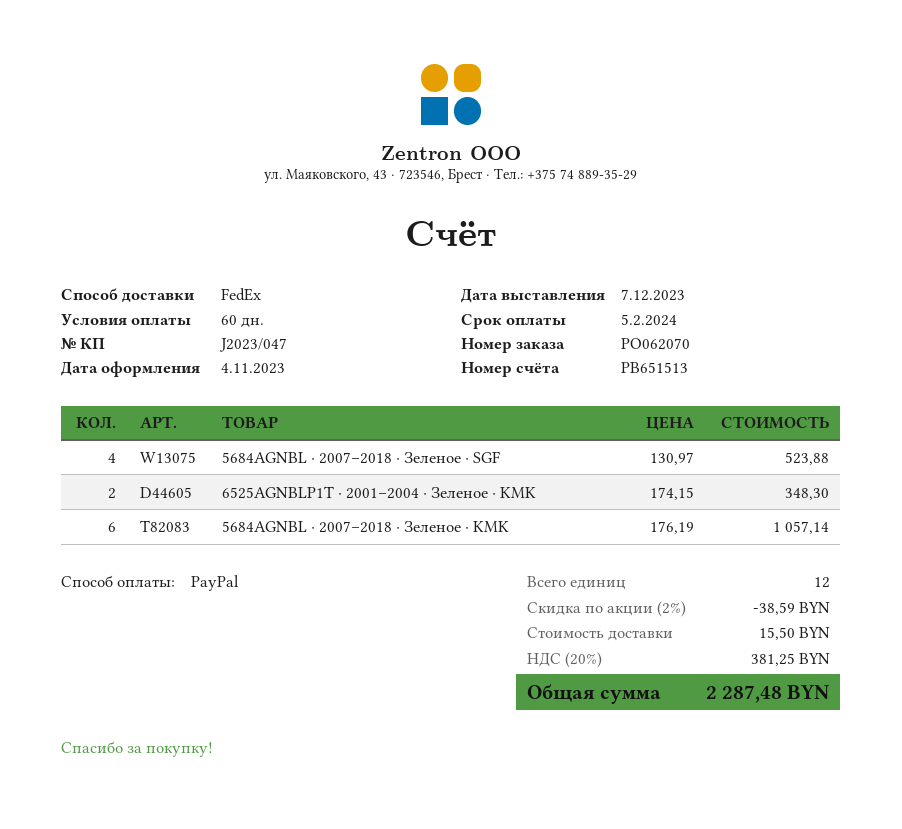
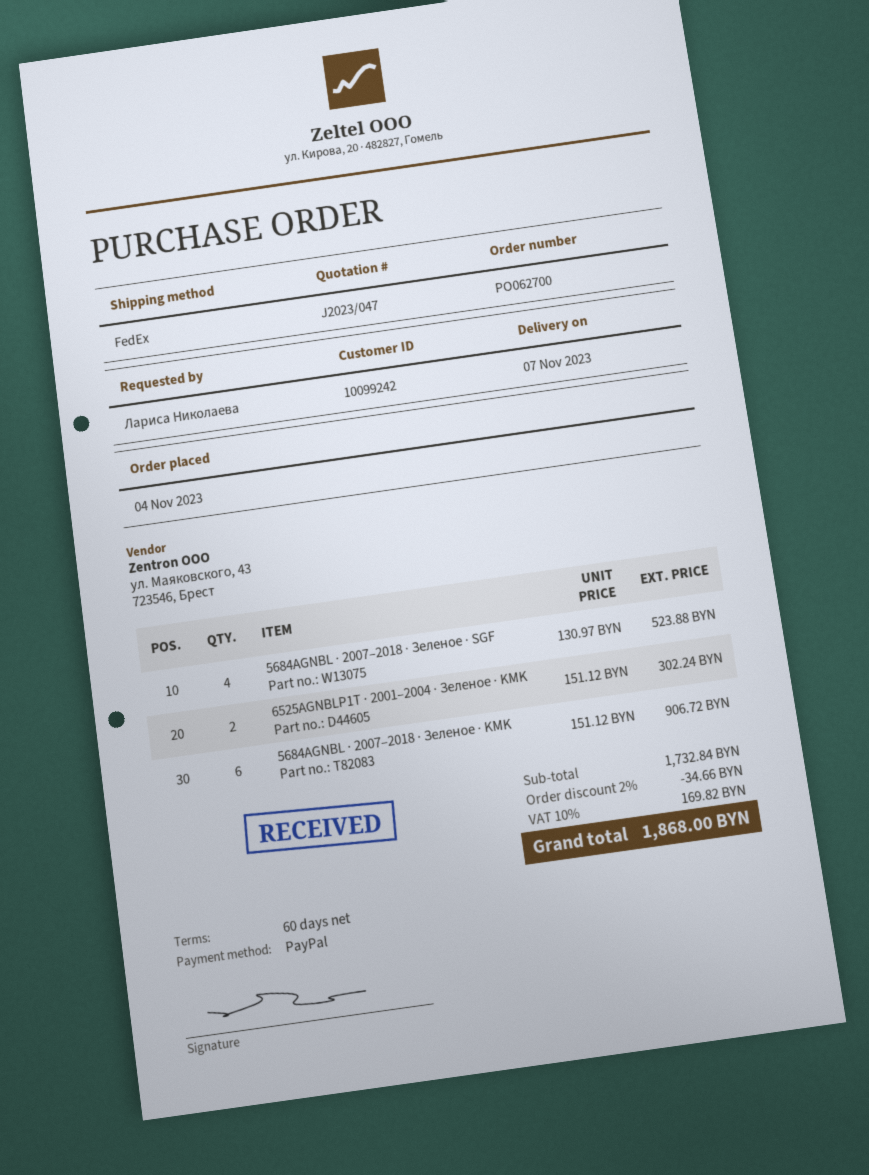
order number: PO062070 -> PO062700
6525AGNBLP1T · 2001–2004 · Зеленое · KMK: 2 x 174.15 = 348.30 -> 2 x 151.12 = 302.24
5684AGNBL · 2007–2018 · Зеленое · KMK: 6 x 176.19 = 1057.14 -> 6 x 151.12 = 906.72
discount: 2% = 38.59 -> 2% = 34.66
shipping: 15.50 -> none
tax: 20% = 381.25 -> 10% = 169.82
total: 2287.48 -> 1868.00

